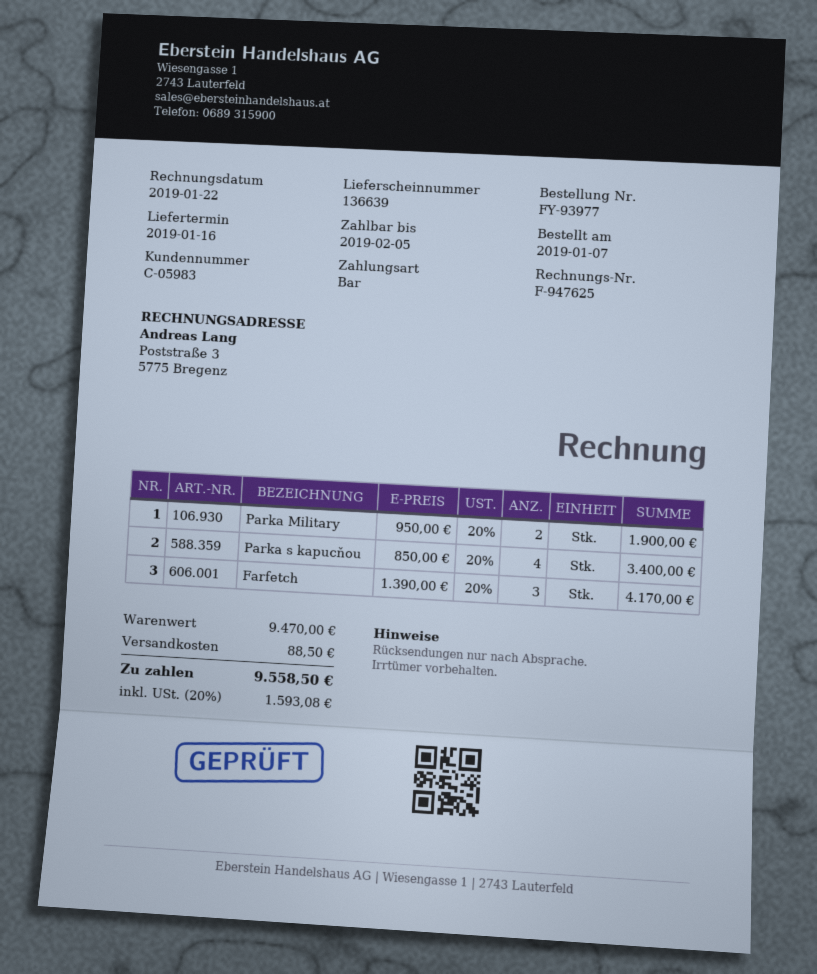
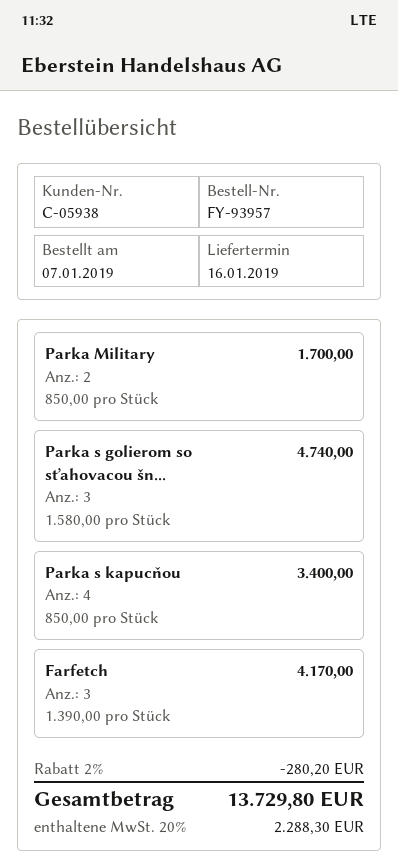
order number: FY-93977 -> FY-93957
customer number: C-05983 -> C-05938
Parka Military: 2 x 950.00 = 1900.00 -> 2 x 850.00 = 1700.00
Parka s golierom so sťahovacou šn...: none -> 3 x 1580.00 = 4740.00
discount: none -> 2% = 280.20
shipping: 88.50 -> none
tax: 20% = 1593.08 -> 20% = 2288.30
total: 9558.50 -> 13729.80

